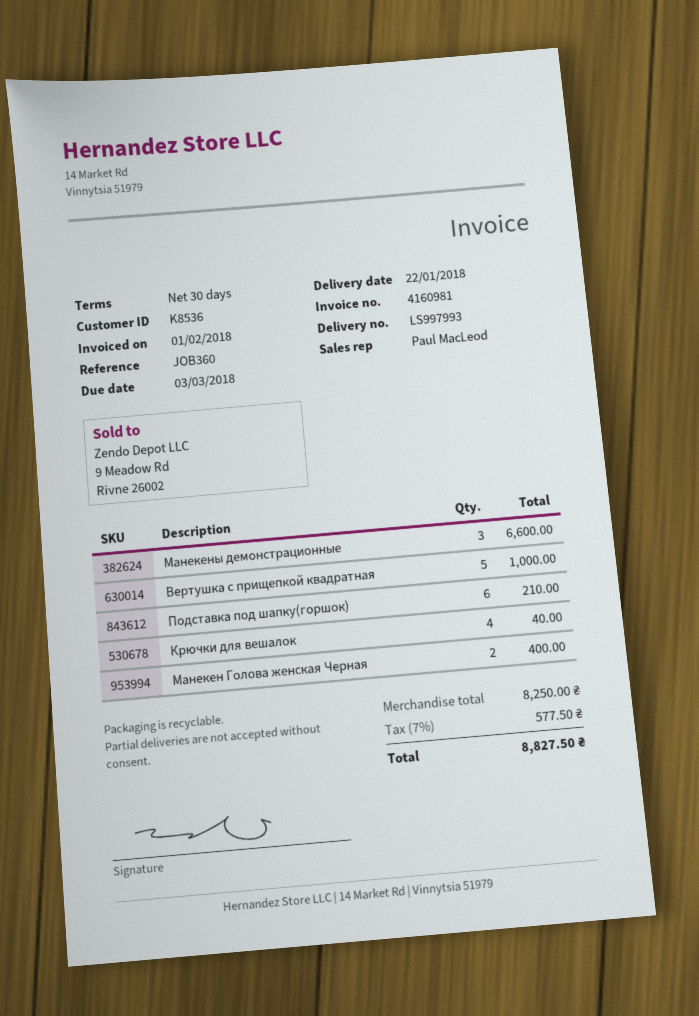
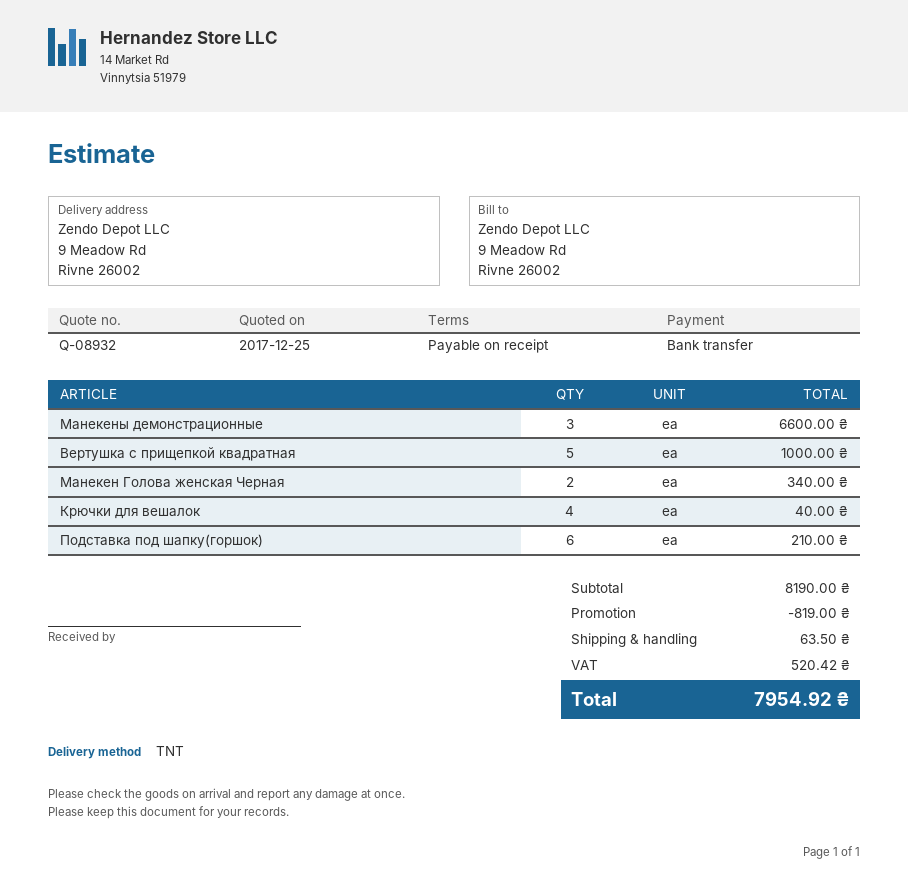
payment terms: 30 days -> on receipt
Манекен Голова женская Черная: 2 for 400.00 -> 2 for 340.00
subtotal: 8250.00 -> 8190.00
discount: none -> 819.00
shipping: none -> 63.50
tax: 577.50 -> 520.42
total: 8827.50 -> 7954.92

